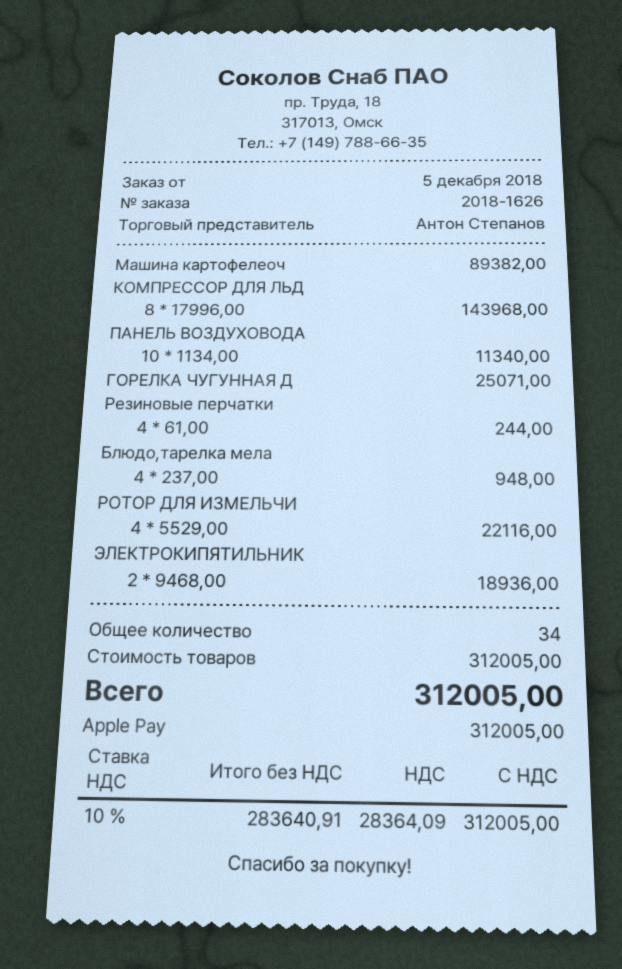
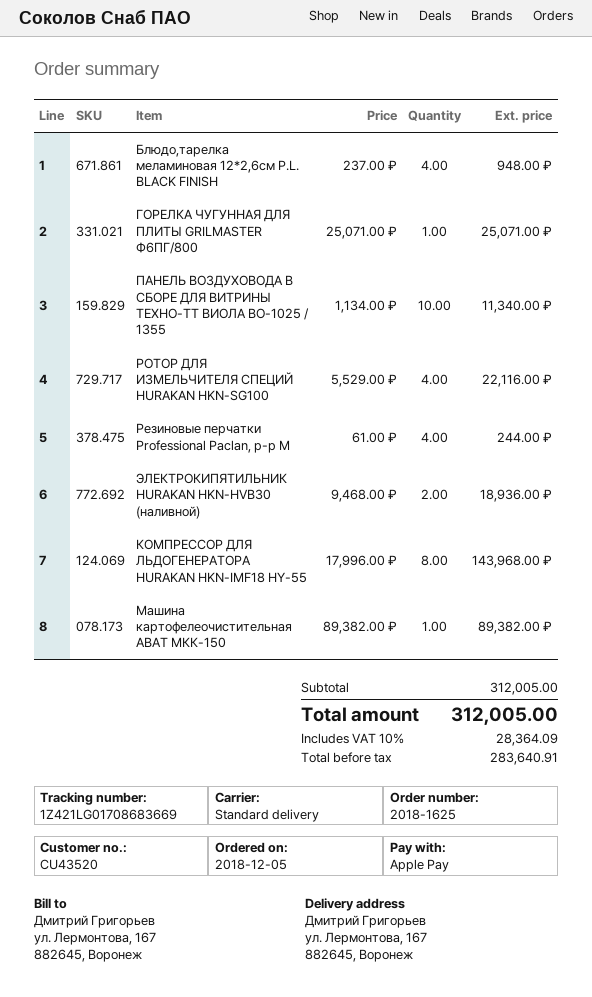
order number: 2018-1626 -> 2018-1625

